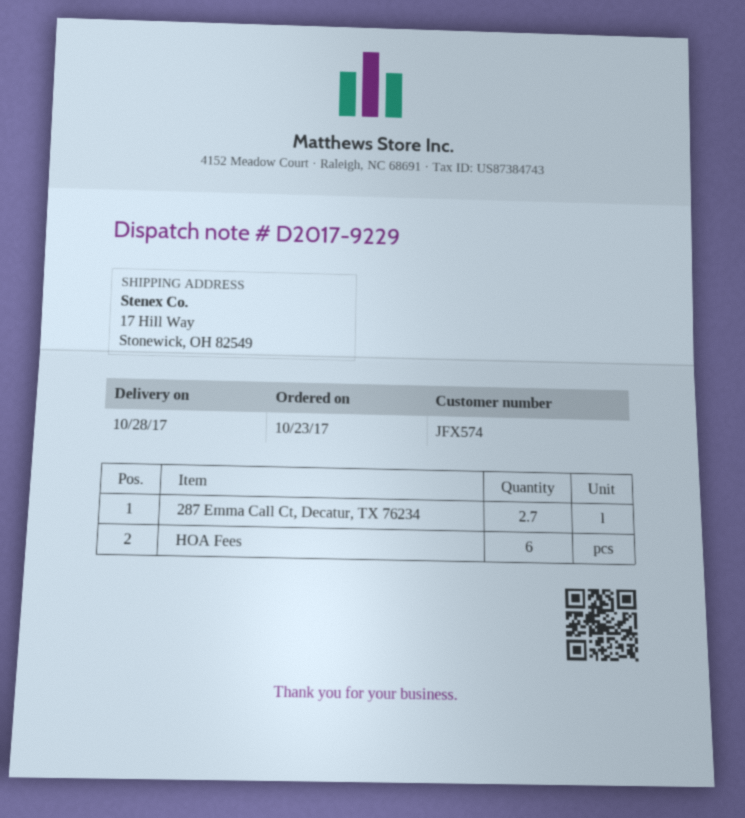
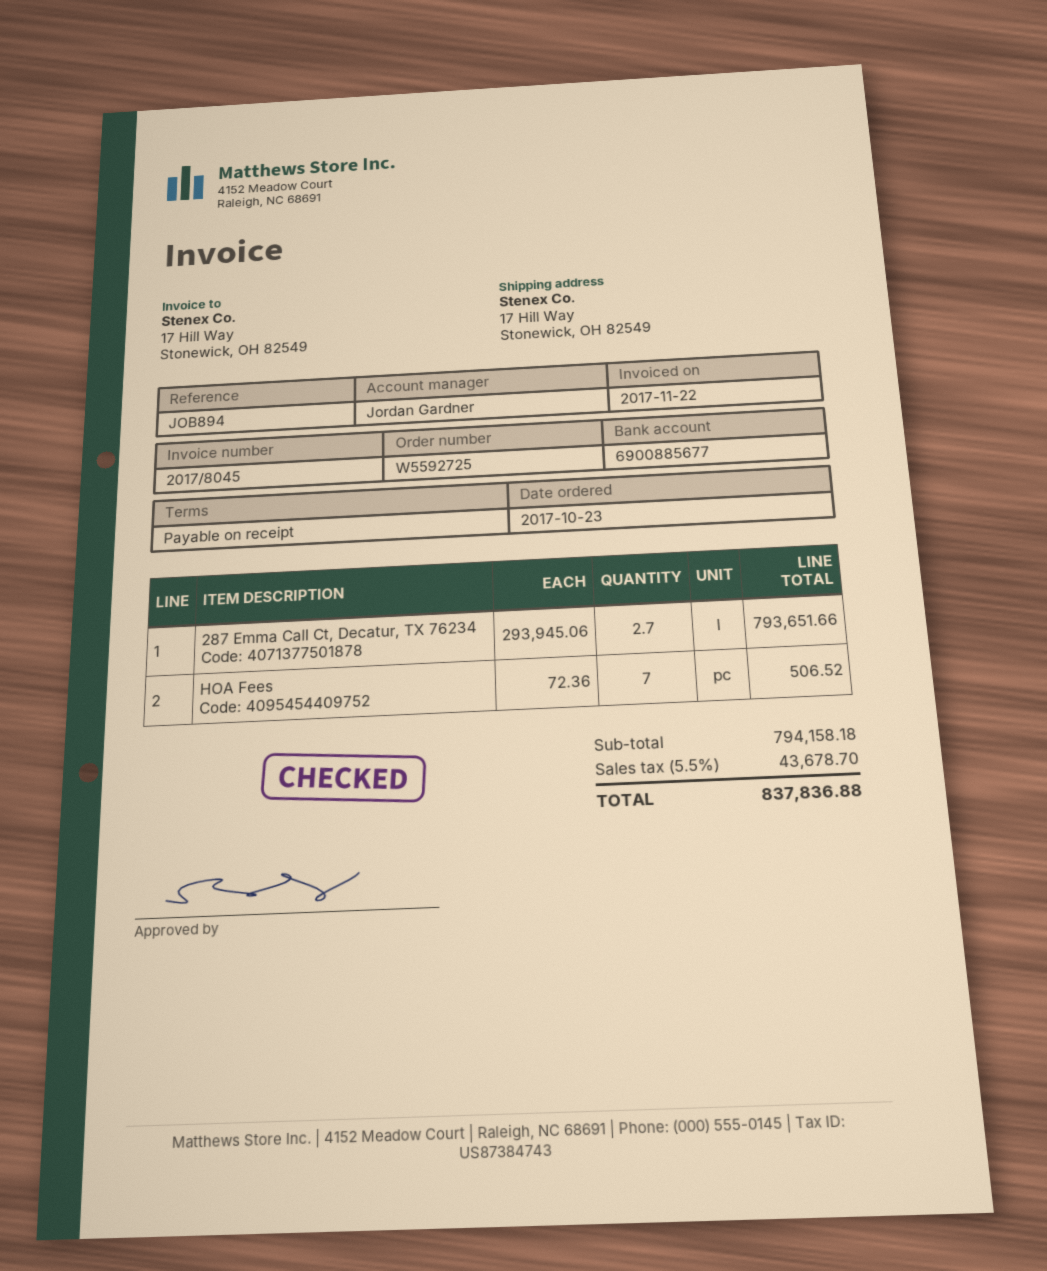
HOA Fees: 6 -> 7

